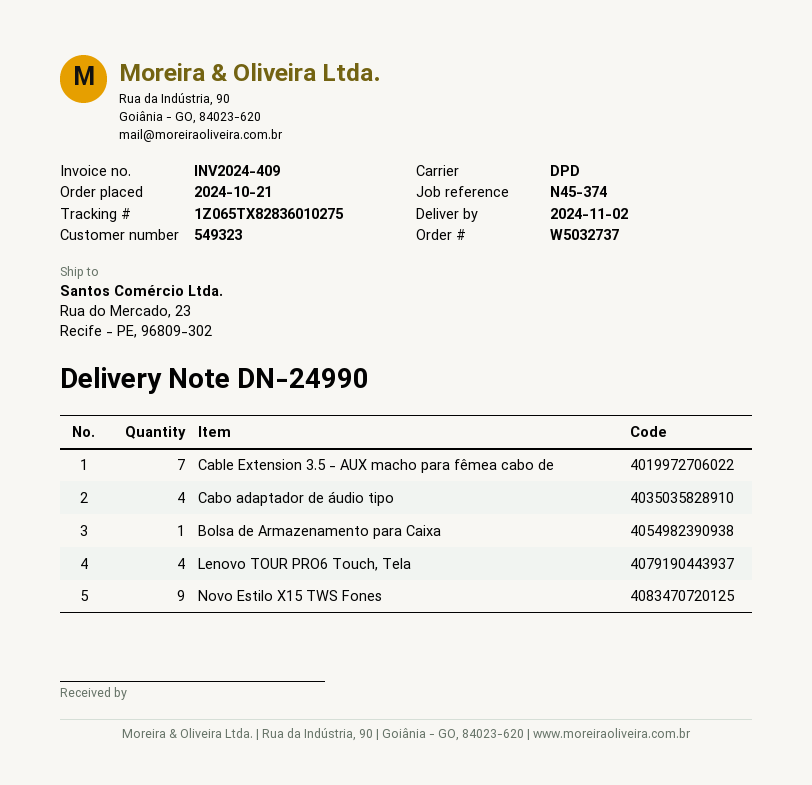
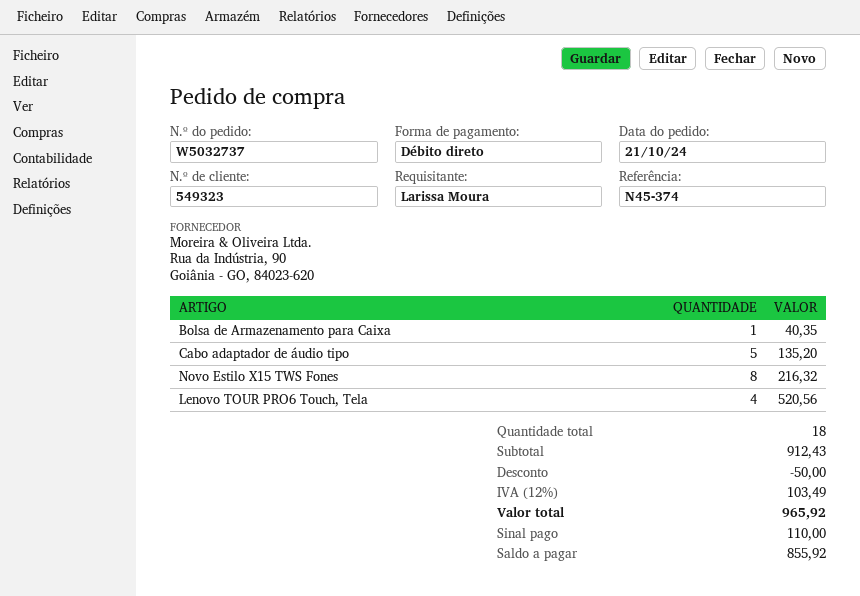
Cable Extension 3.5 - AUX macho para fêmea cabo de: 7 -> none
Cabo adaptador de áudio tipo: 4 -> 5
Novo Estilo X15 TWS Fones: 9 -> 8

